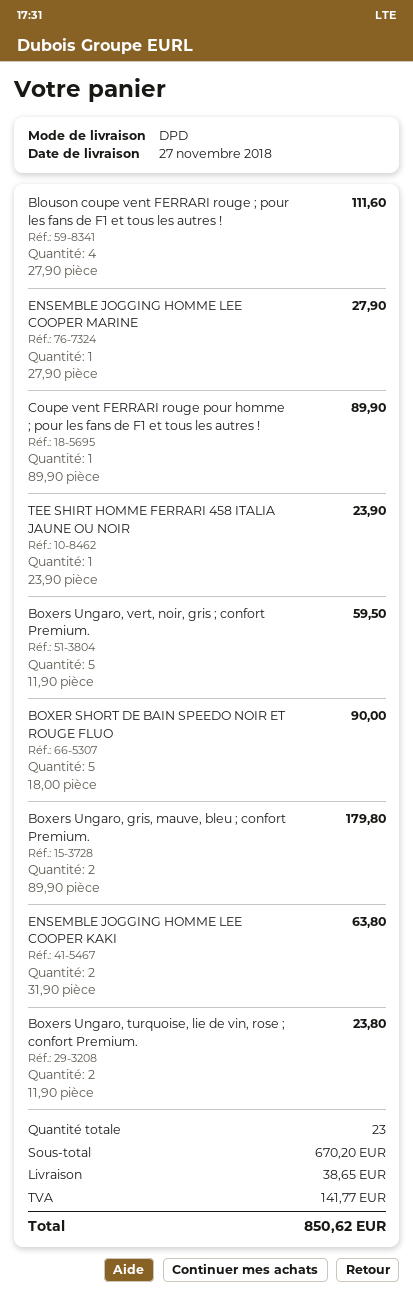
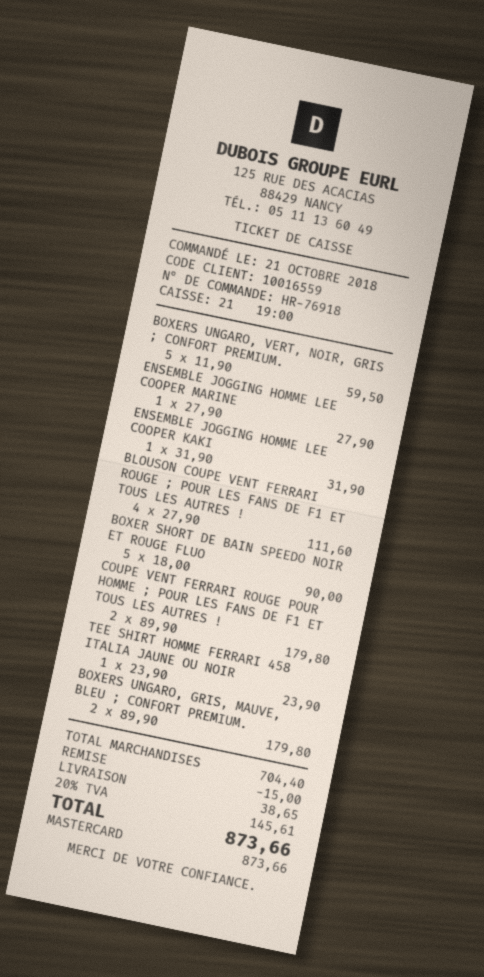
Coupe vent FERRARI rouge pour homme ; pour les fans de F1 et tous les autres !: 1 x 89.90 = 89.90 -> 2 x 89.90 = 179.80
ENSEMBLE JOGGING HOMME LEE COOPER KAKI: 2 x 31.90 = 63.80 -> 1 x 31.90 = 31.90
Boxers Ungaro, turquoise, lie de vin, rose ; confort Premium.: 2 x 11.90 = 23.80 -> none
subtotal: 670.20 -> 704.40
discount: none -> 15.00
tax: 141.77 -> 145.61
total: 850.62 -> 873.66

